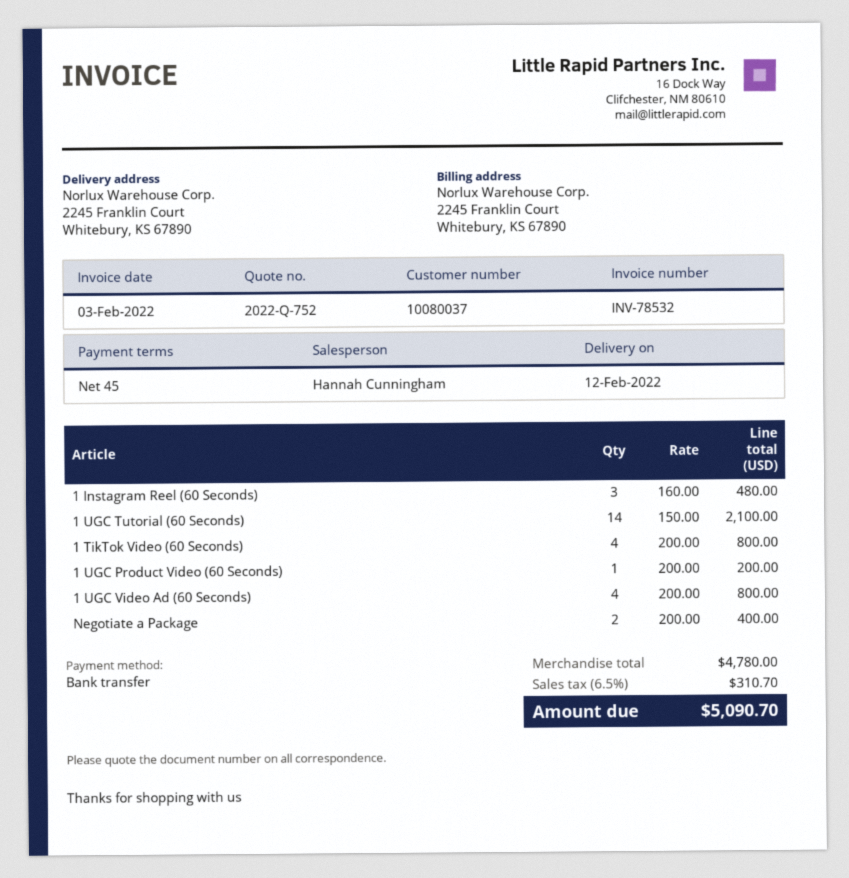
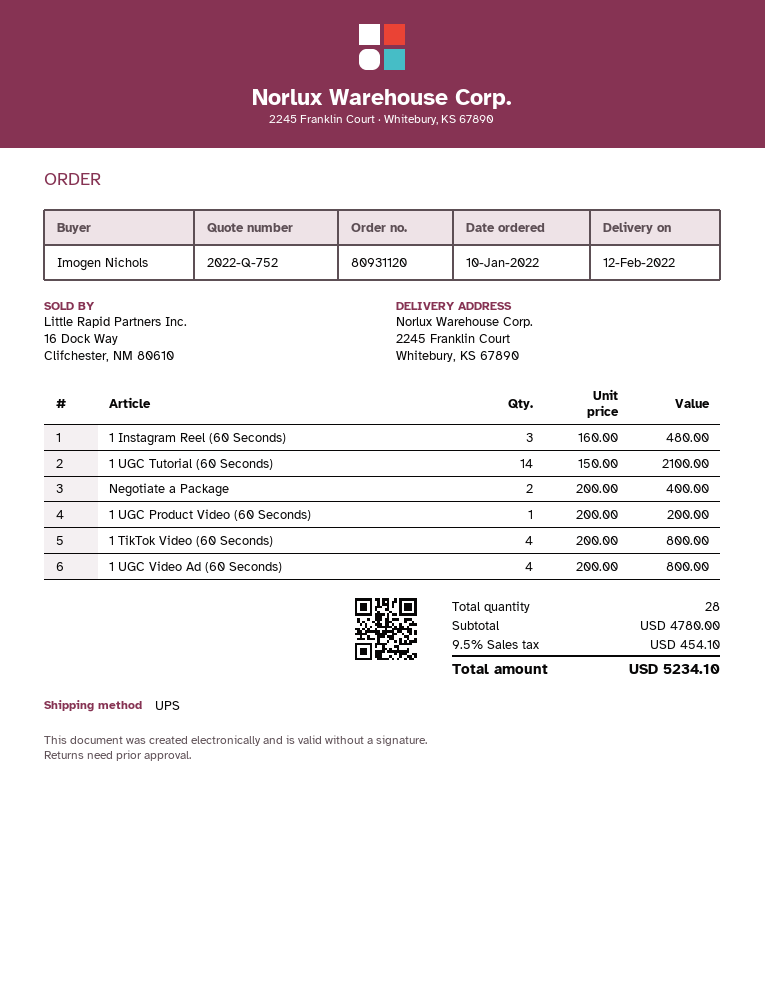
tax: 6.5% = 310.70 -> 9.5% = 454.10
total: 5090.70 -> 5234.10

